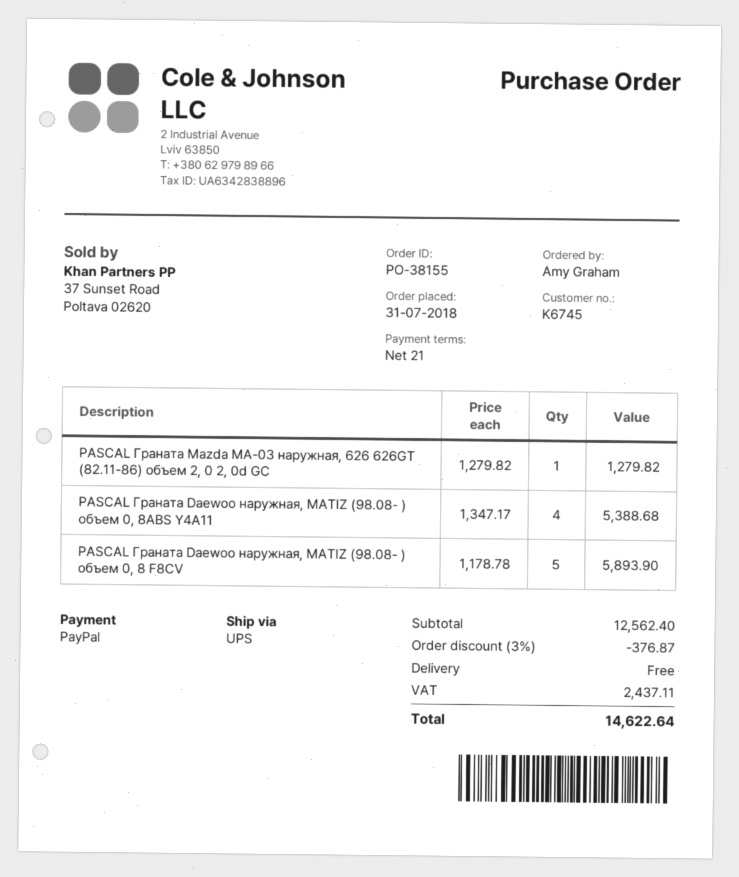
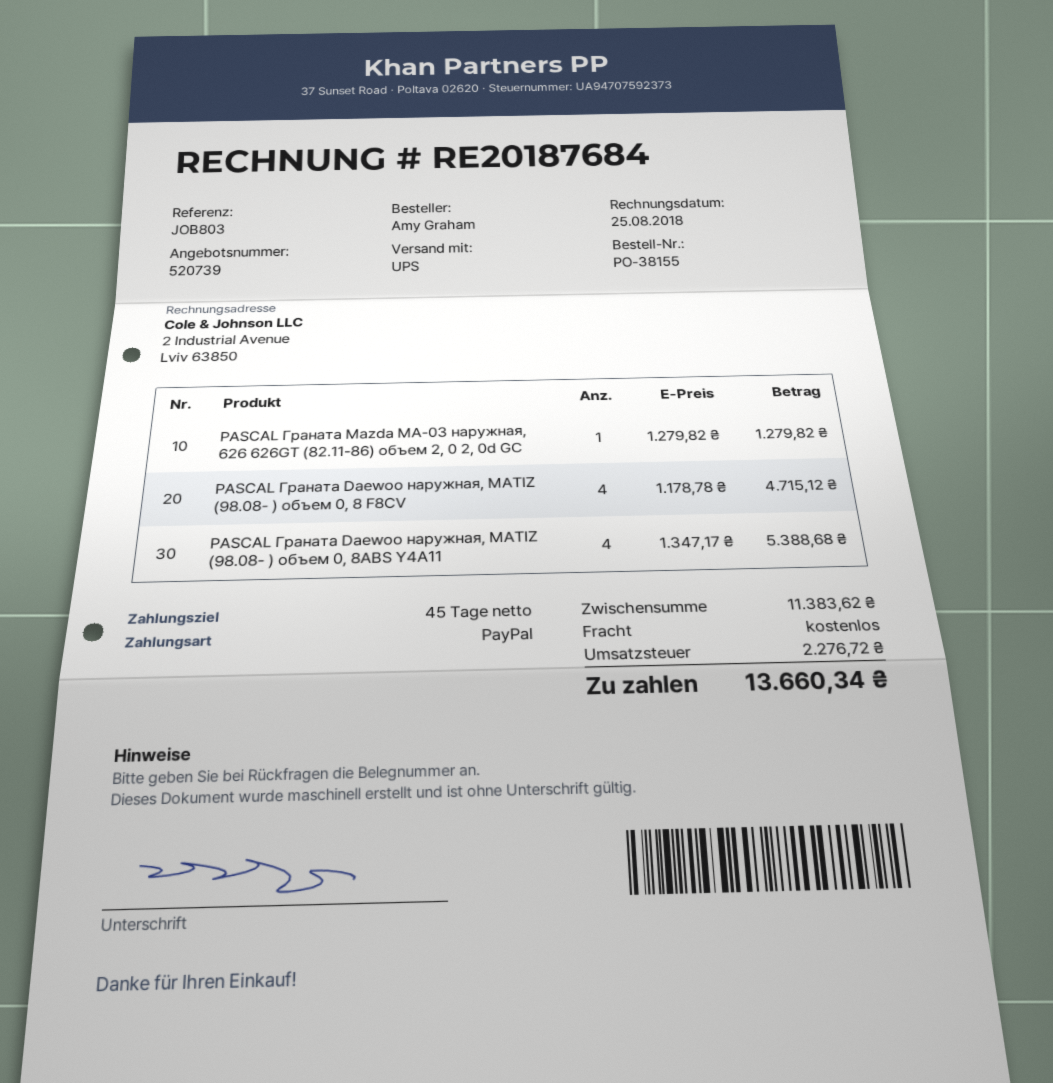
payment terms: 21 days -> 45 days
PASCAL Граната Daewoo наружная, MATIZ (98.08- ) объем 0, 8 F8CV: 5 x 1178.78 = 5893.90 -> 4 x 1178.78 = 4715.12
subtotal: 12562.40 -> 11383.62
discount: 3% = 376.87 -> none
tax: 2437.11 -> 2276.72
total: 14622.64 -> 13660.34

